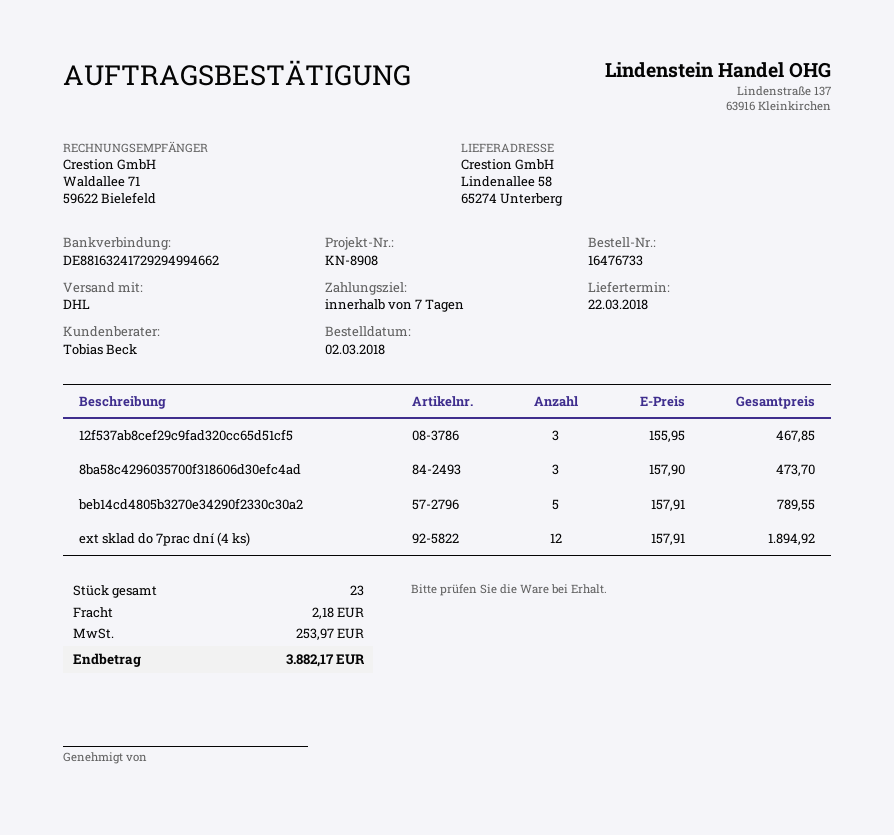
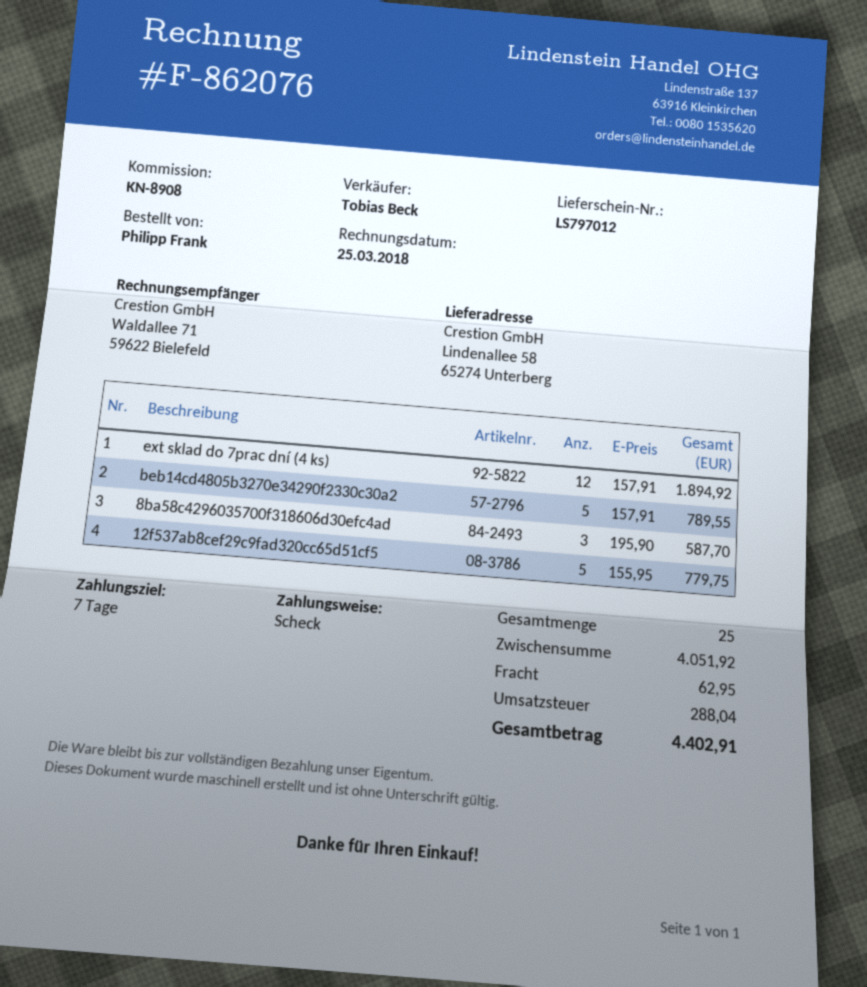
12f537ab8cef29c9fad320cc65d51cf5: 3 x 155.95 = 467.85 -> 5 x 155.95 = 779.75
8ba58c4296035700f318606d30efc4ad: 3 x 157.90 = 473.70 -> 3 x 195.90 = 587.70
total quantity: 23 -> 25
shipping: 2.18 -> 62.95
tax: 253.97 -> 288.04
total: 3882.17 -> 4402.91

